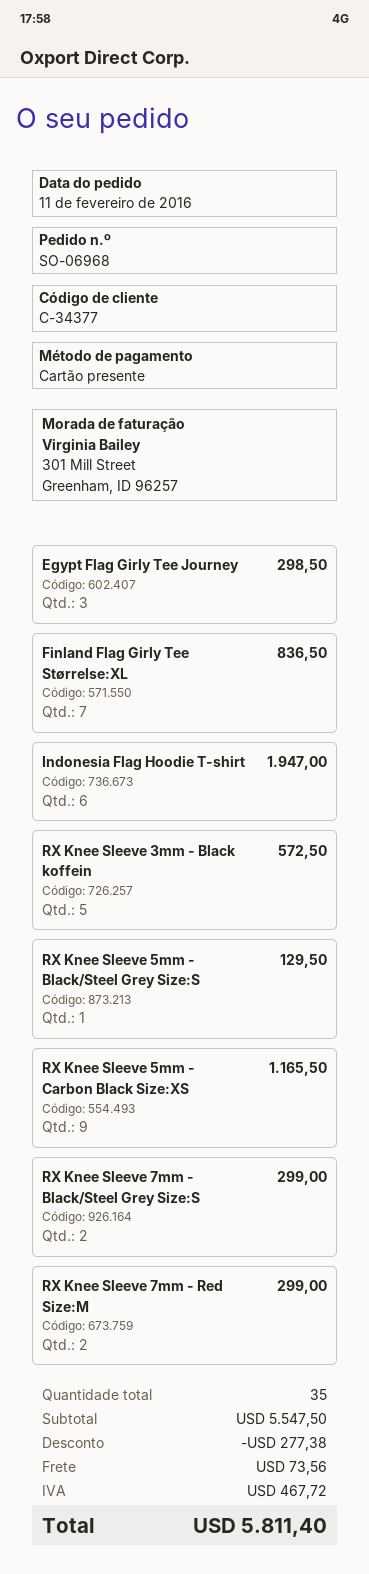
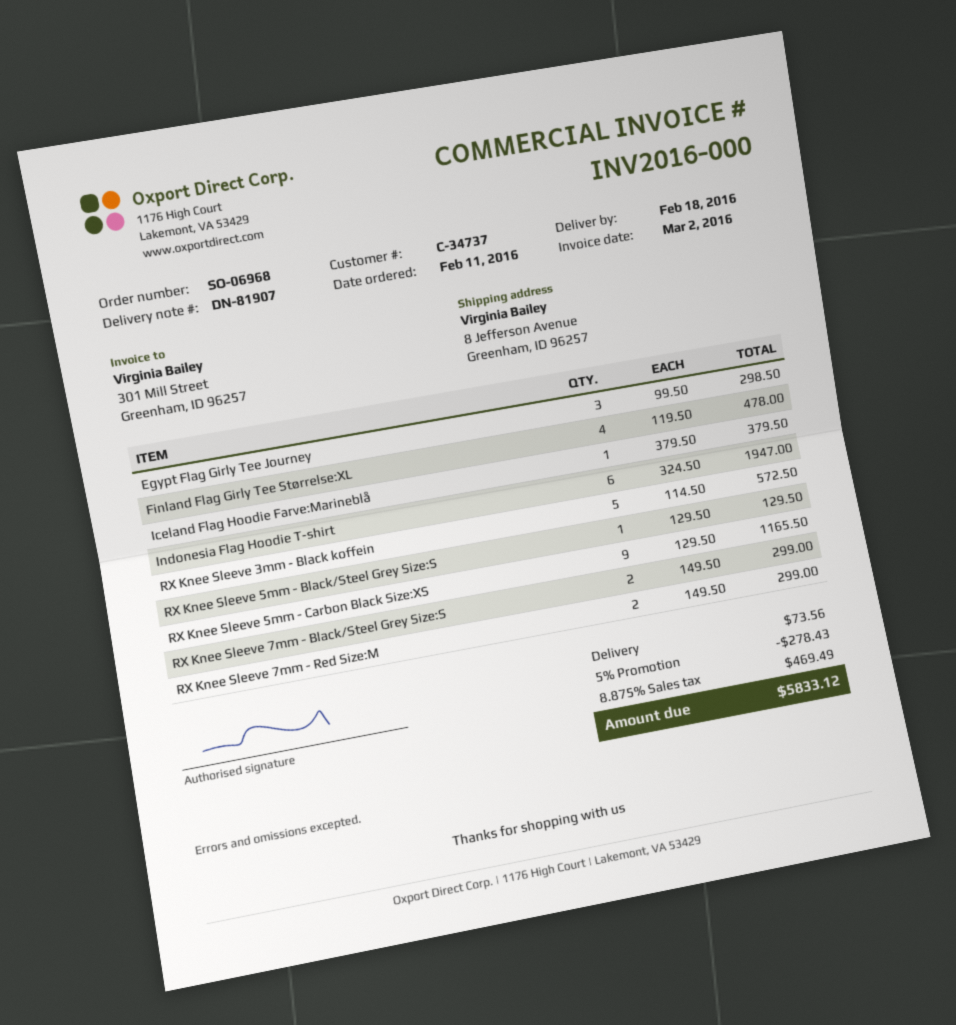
customer number: C-34377 -> C-34737
Finland Flag Girly Tee Størrelse:XL: 7 for 836.50 -> 4 for 478.00
Iceland Flag Hoodie Farve:Marineblå: none -> 1 for 379.50
discount: 277.38 -> 278.43
tax: 467.72 -> 469.49
total: 5811.40 -> 5833.12

